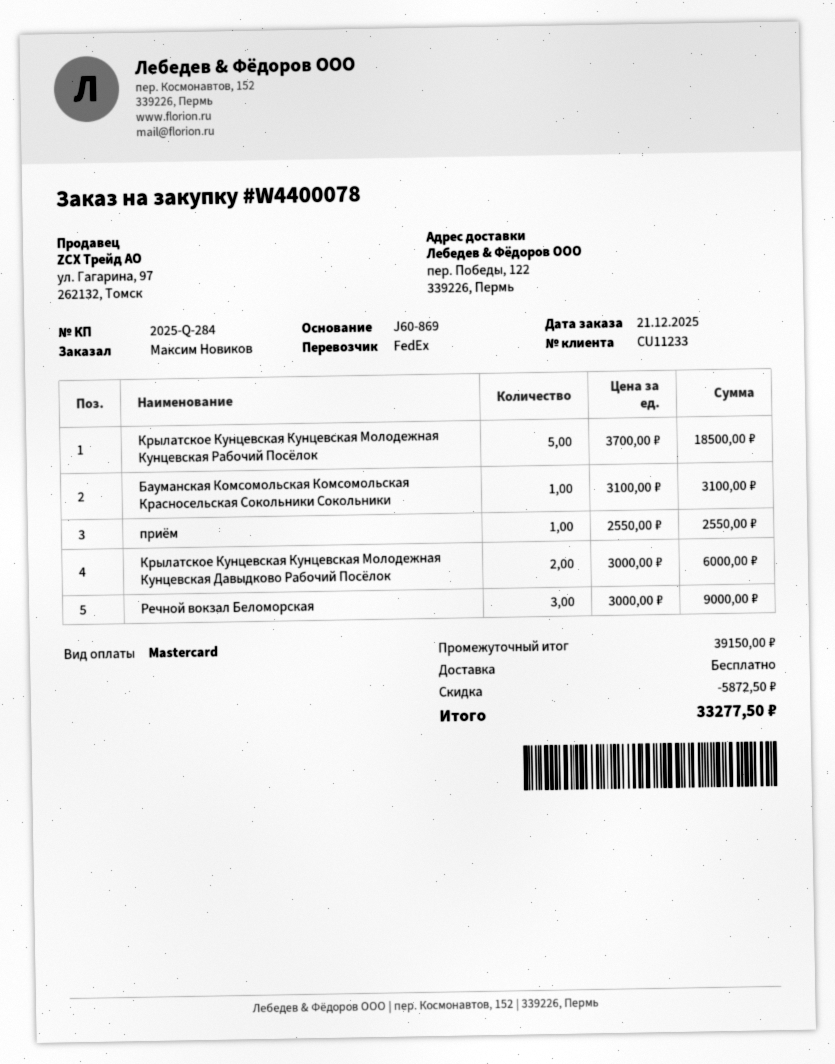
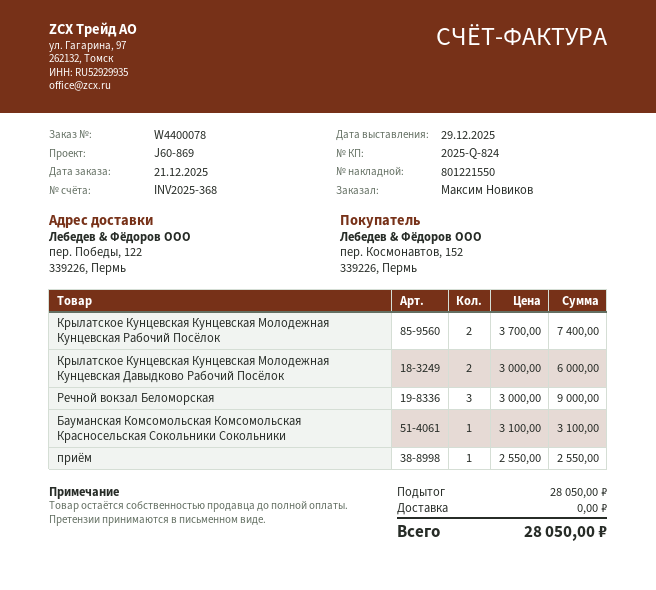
quote number: 2025-Q-284 -> 2025-Q-824
Крылатское Кунцевская Кунцевская Молодежная Кунцевская Рабочий Посёлок: 5 x 3700.00 = 18500.00 -> 2 x 3700.00 = 7400.00
subtotal: 39150.00 -> 28050.00
discount: 5872.50 -> none
total: 33277.50 -> 28050.00

